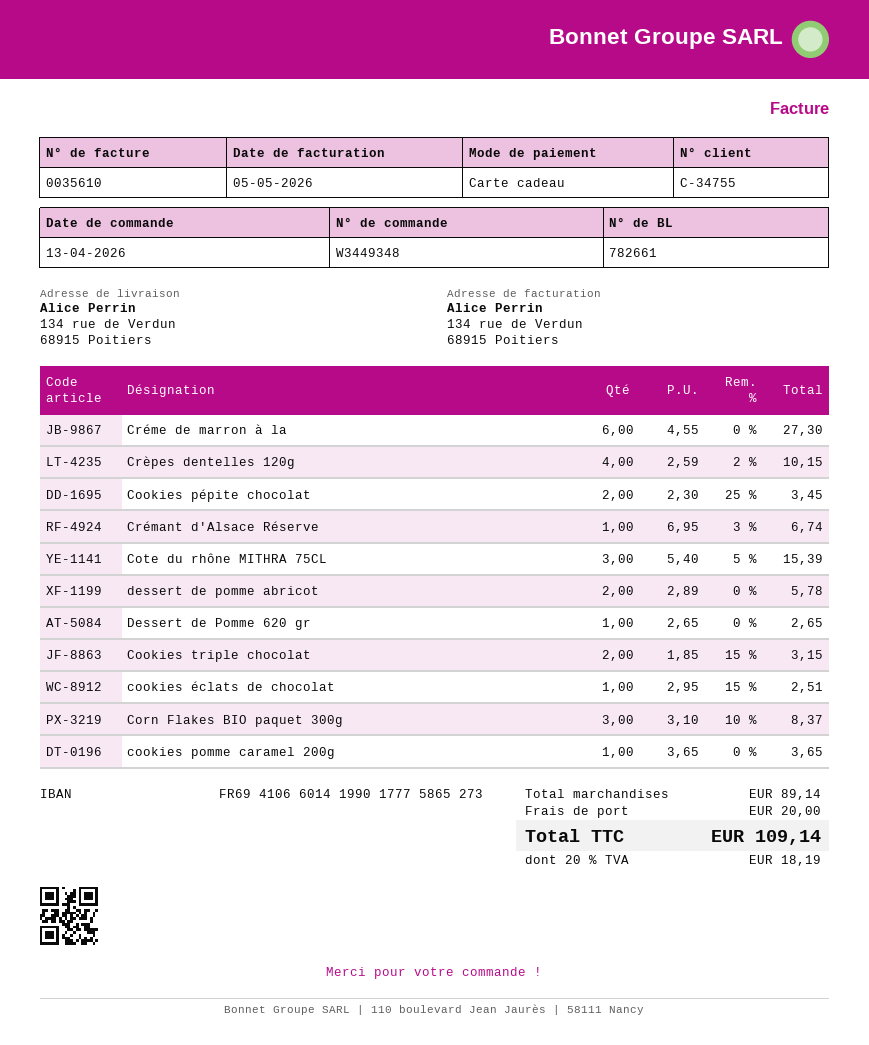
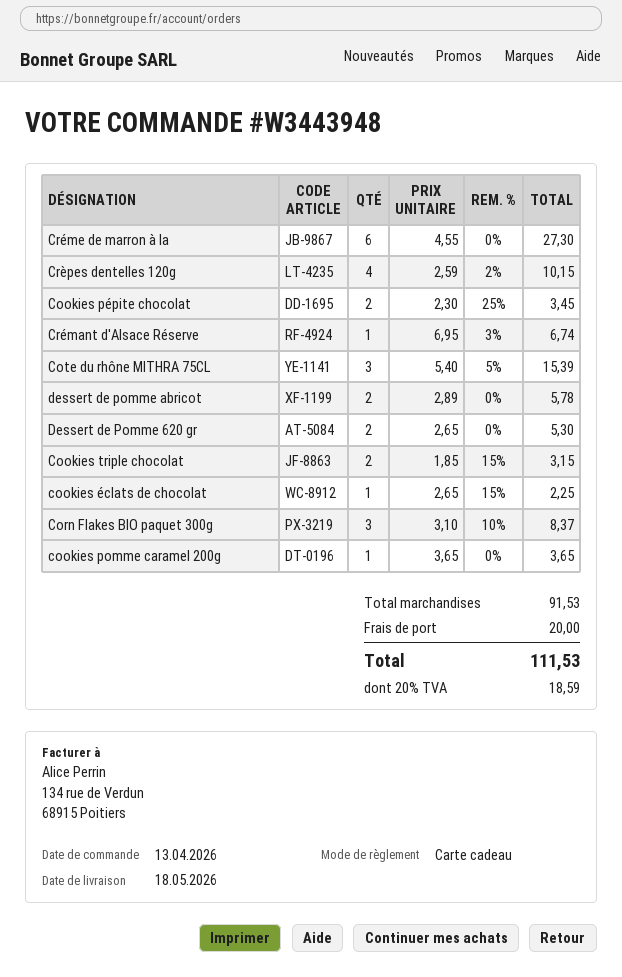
order number: W3449348 -> W3443948
Dessert de Pomme 620 gr: 1 x 2.65 = 2.65 -> 2 x 2.65 = 5.30
cookies éclats de chocolat: 1 x 2.95 - 15% = 2.51 -> 1 x 2.65 - 15% = 2.25
subtotal: 89.14 -> 91.53
tax: 20% = 18.19 -> 20% = 18.59
total: 109.14 -> 111.53

